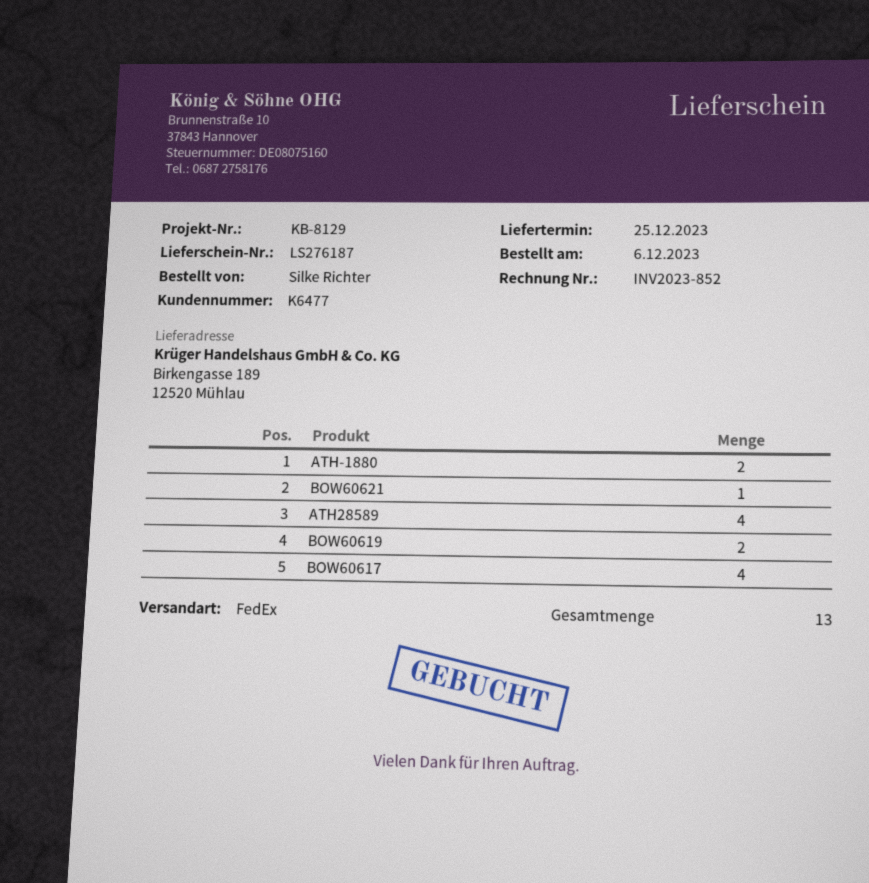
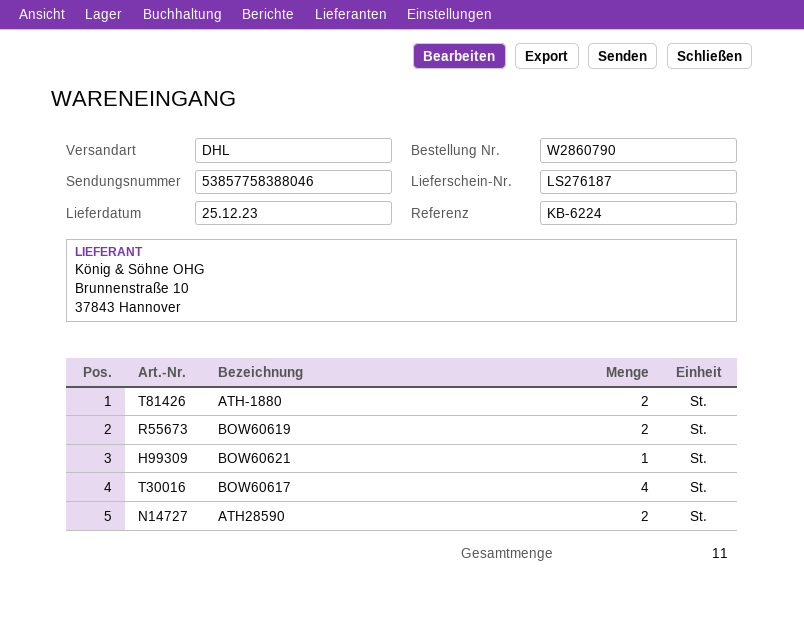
reference: KB-8129 -> KB-6224
shipping method: FedEx -> DHL
ATH28589: 4 -> none
ATH28590: none -> 2
total quantity: 13 -> 11

